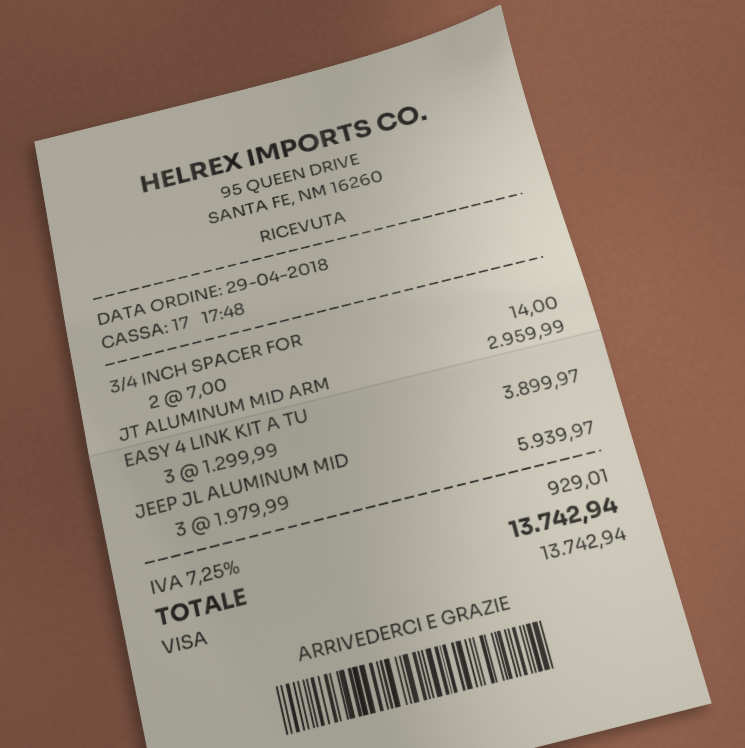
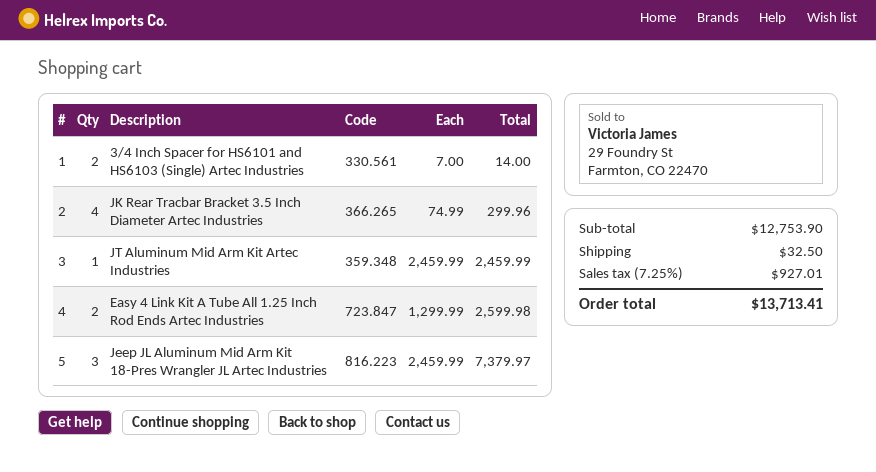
JT ALUMINUM MID ARM: 1 x 2959.99 = 2959.99 -> 1 x 2459.99 = 2459.99
EASY 4 LINK KIT A TU: 3 x 1299.99 = 3899.97 -> 2 x 1299.99 = 2599.98
JEEP JL ALUMINUM MID: 3 x 1979.99 = 5939.97 -> 3 x 2459.99 = 7379.97
JK Rear Tracbar Bracket 3.5 Inch Diameter Artec Industries: none -> 4 x 74.99 = 299.96
shipping: none -> 32.50
tax: 7.25% = 929.01 -> 7.25% = 927.01
total: 13742.94 -> 13713.41

